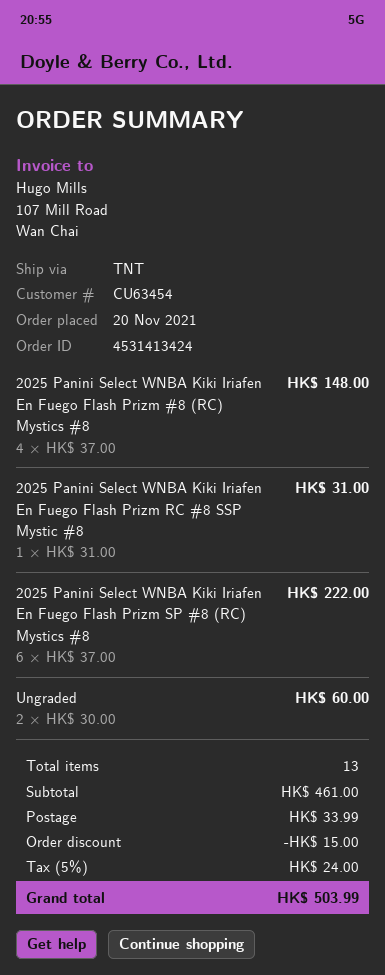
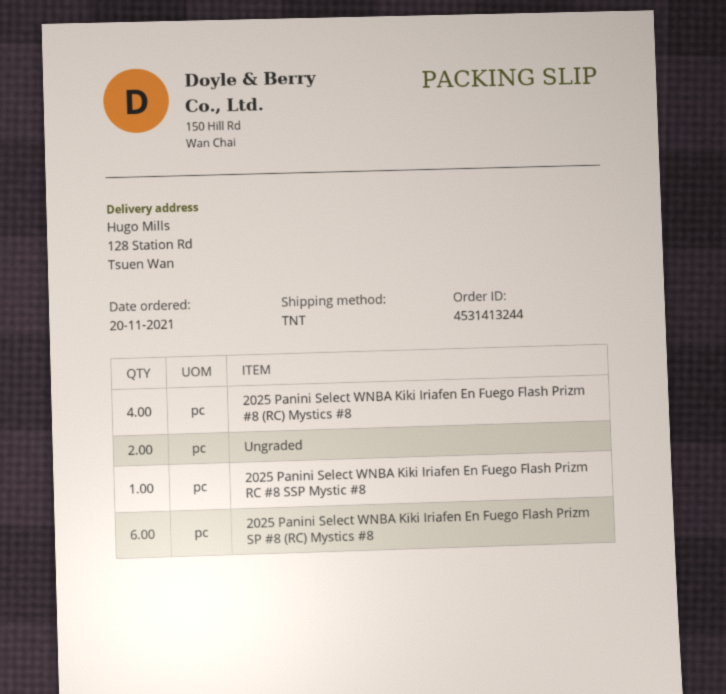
order number: 4531413424 -> 4531413244

